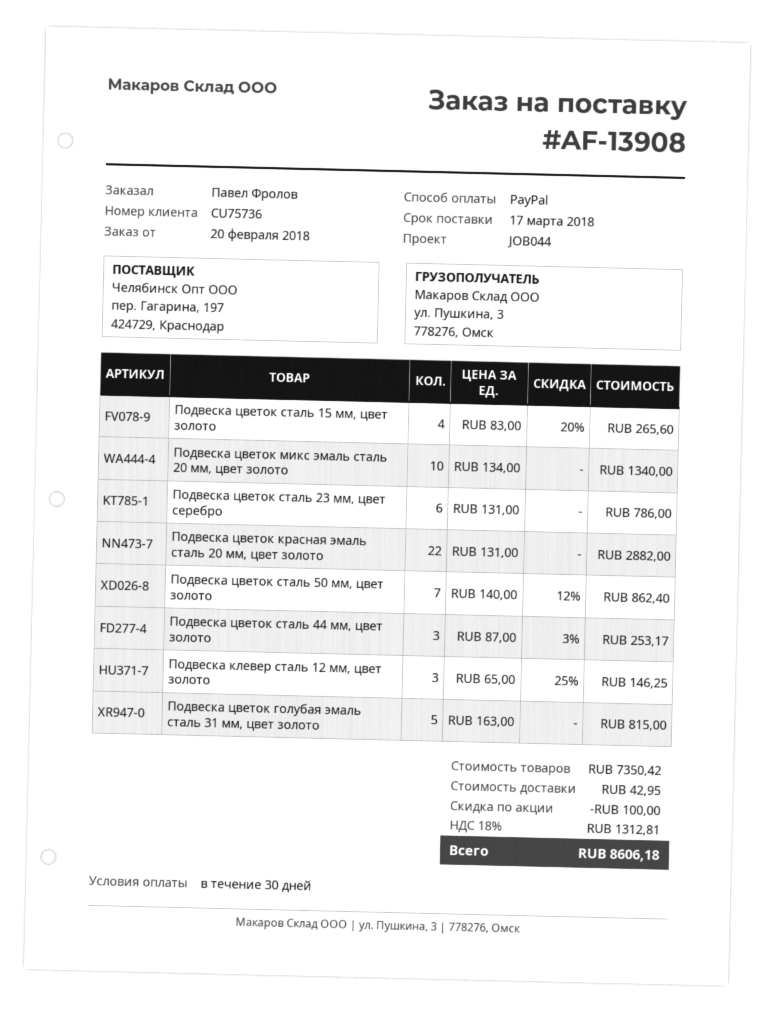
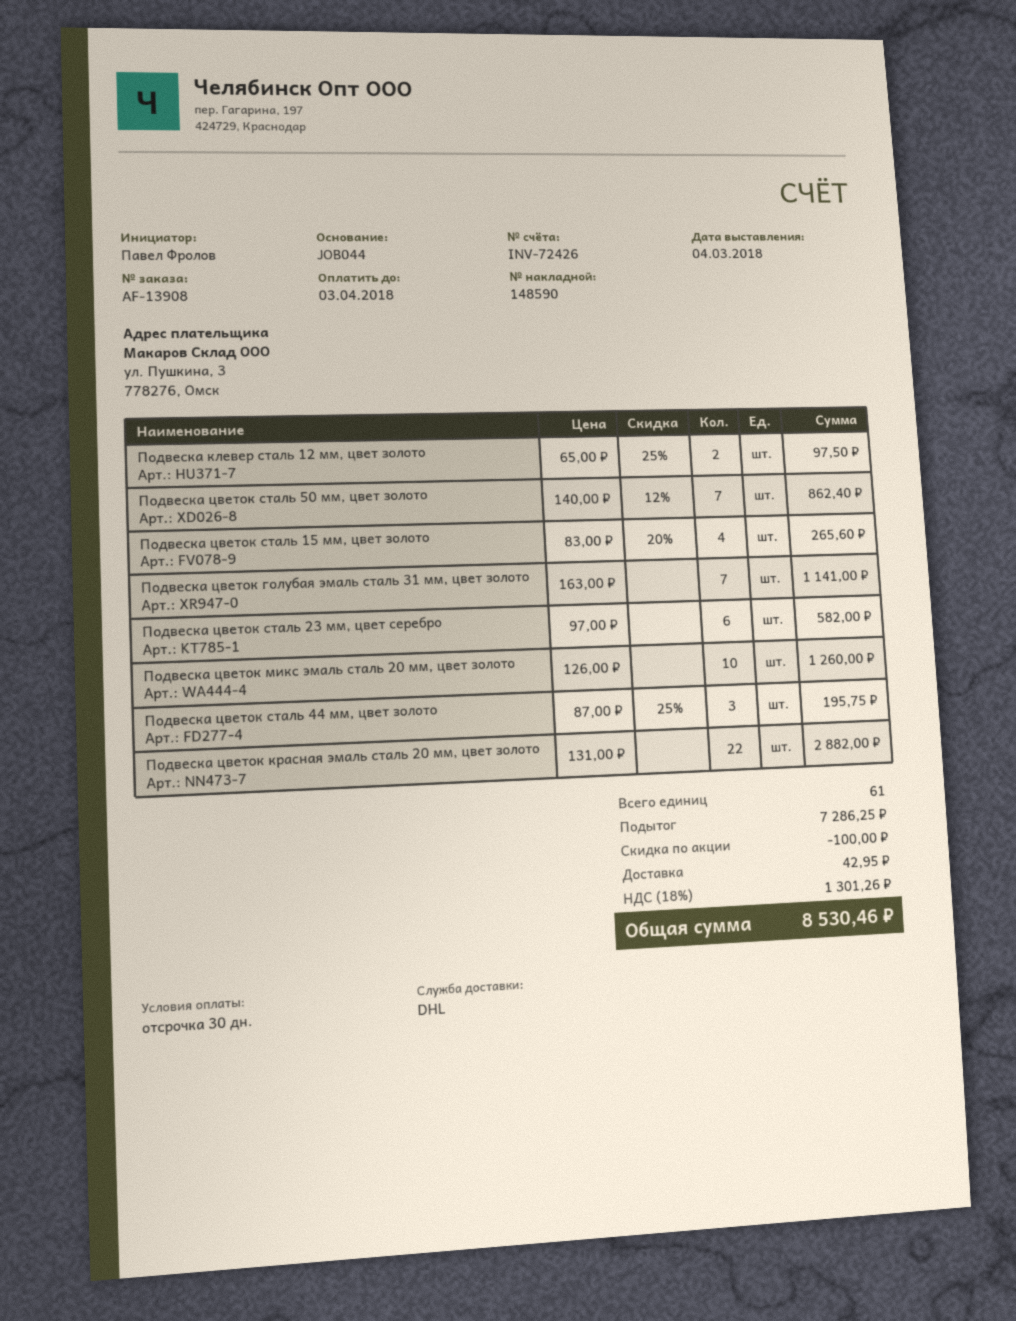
Подвеска цветок микс эмаль сталь 20 мм, цвет золото: 10 x 134.00 = 1340.00 -> 10 x 126.00 = 1260.00
Подвеска цветок сталь 23 мм, цвет серебро: 6 x 131.00 = 786.00 -> 6 x 97.00 = 582.00
Подвеска цветок сталь 44 мм, цвет золото: 3 x 87.00 - 3% = 253.17 -> 3 x 87.00 - 25% = 195.75
Подвеска клевер сталь 12 мм, цвет золото: 3 x 65.00 - 25% = 146.25 -> 2 x 65.00 - 25% = 97.50
Подвеска цветок голубая эмаль сталь 31 мм, цвет золото: 5 x 163.00 = 815.00 -> 7 x 163.00 = 1141.00
subtotal: 7350.42 -> 7286.25
tax: 18% = 1312.81 -> 18% = 1301.26
total: 8606.18 -> 8530.46

